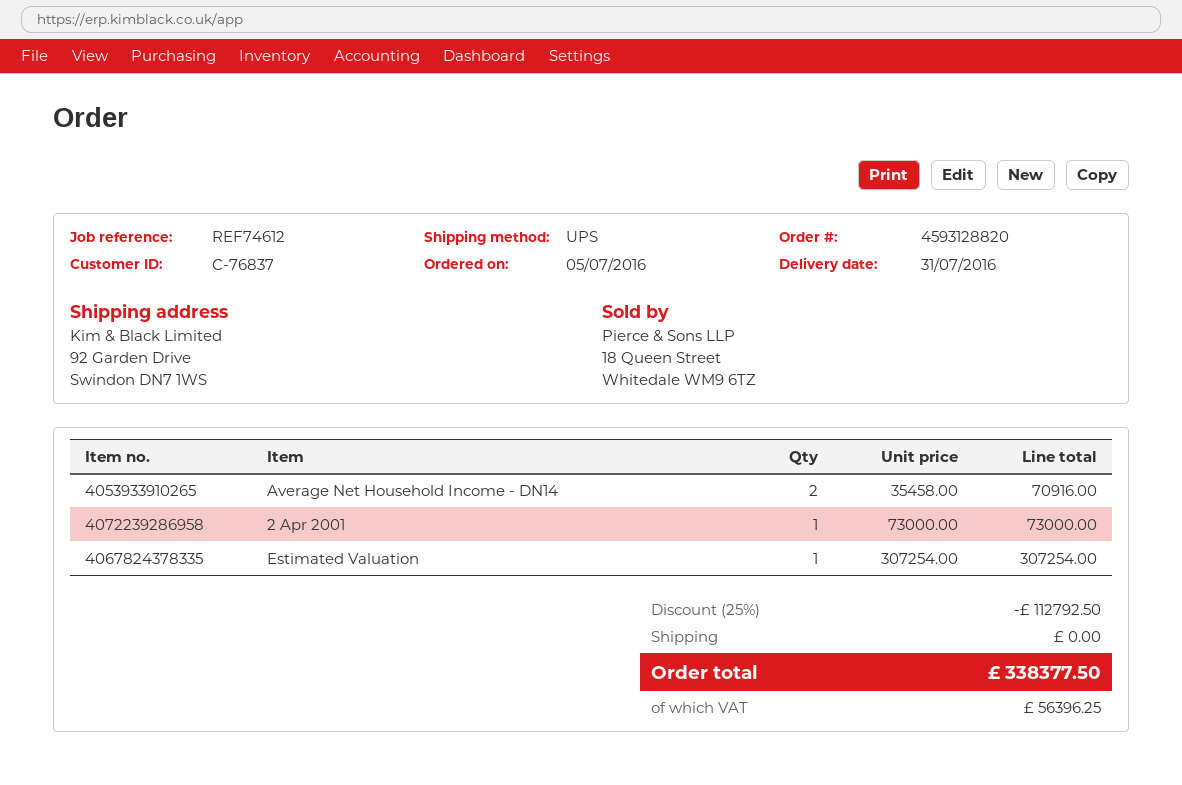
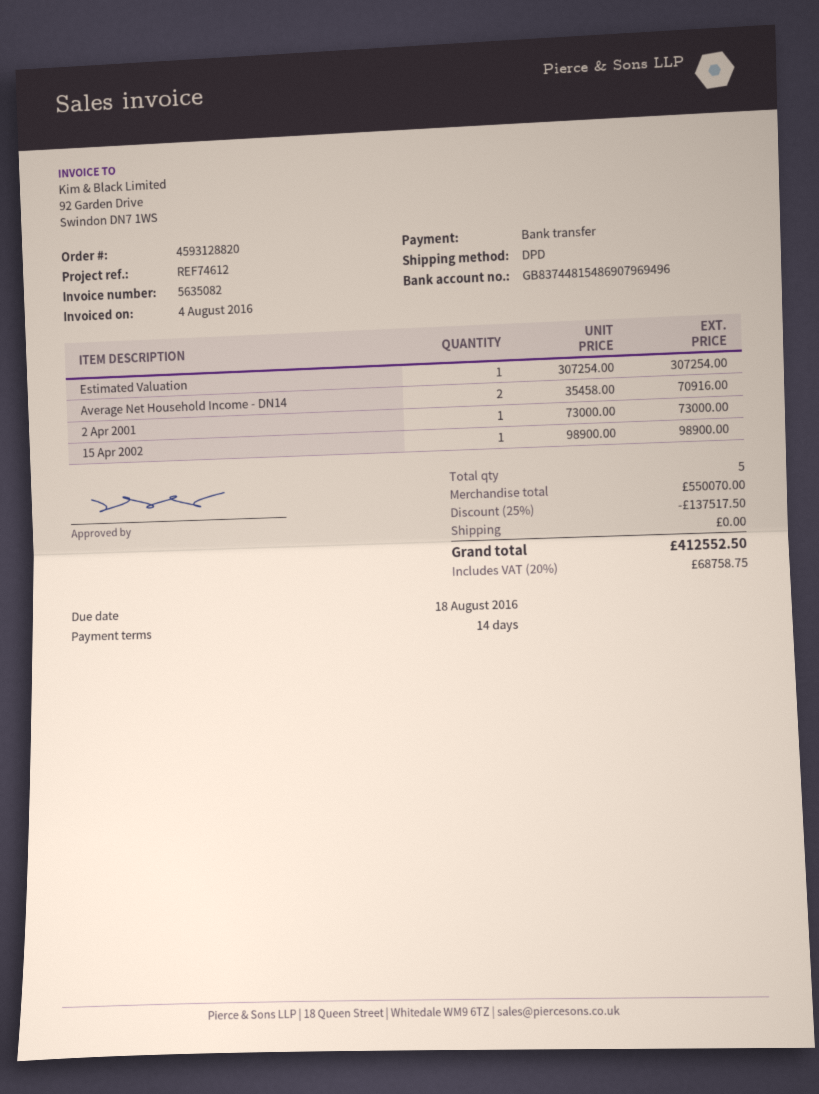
shipping method: UPS -> DPD
15 Apr 2002: none -> 1 x 98900.00 = 98900.00
discount: 25% = 112792.50 -> 25% = 137517.50
tax: 56396.25 -> 68758.75
total: 338377.50 -> 412552.50

